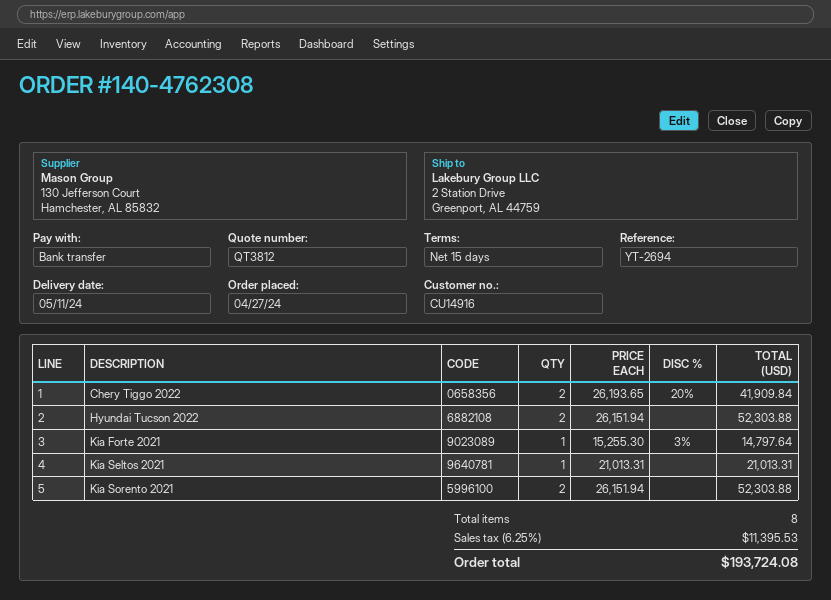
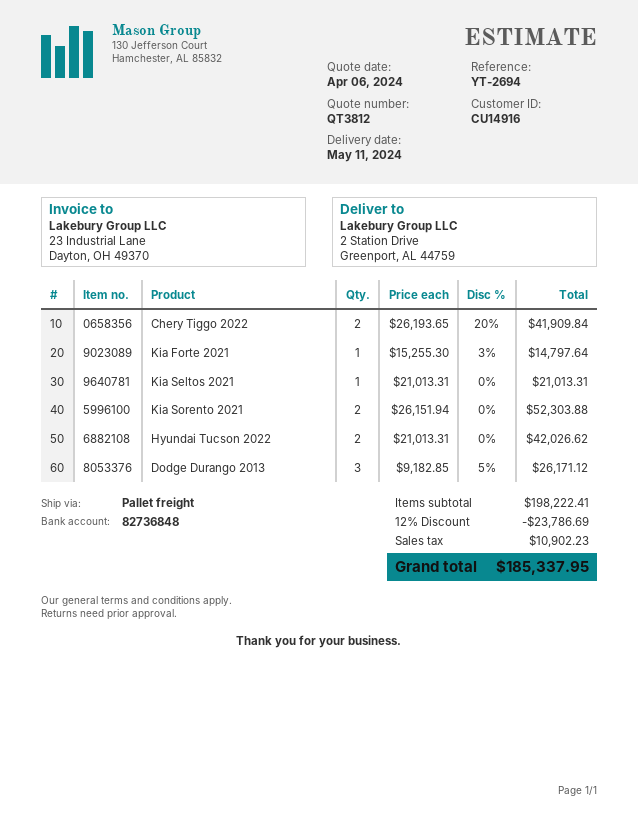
Hyundai Tucson 2022: 2 x 26151.94 = 52303.88 -> 2 x 21013.31 = 42026.62
Dodge Durango 2013: none -> 3 x 9182.85 - 5% = 26171.12
discount: none -> 12% = 23786.69
tax: 11395.53 -> 10902.23
total: 193724.08 -> 185337.95

